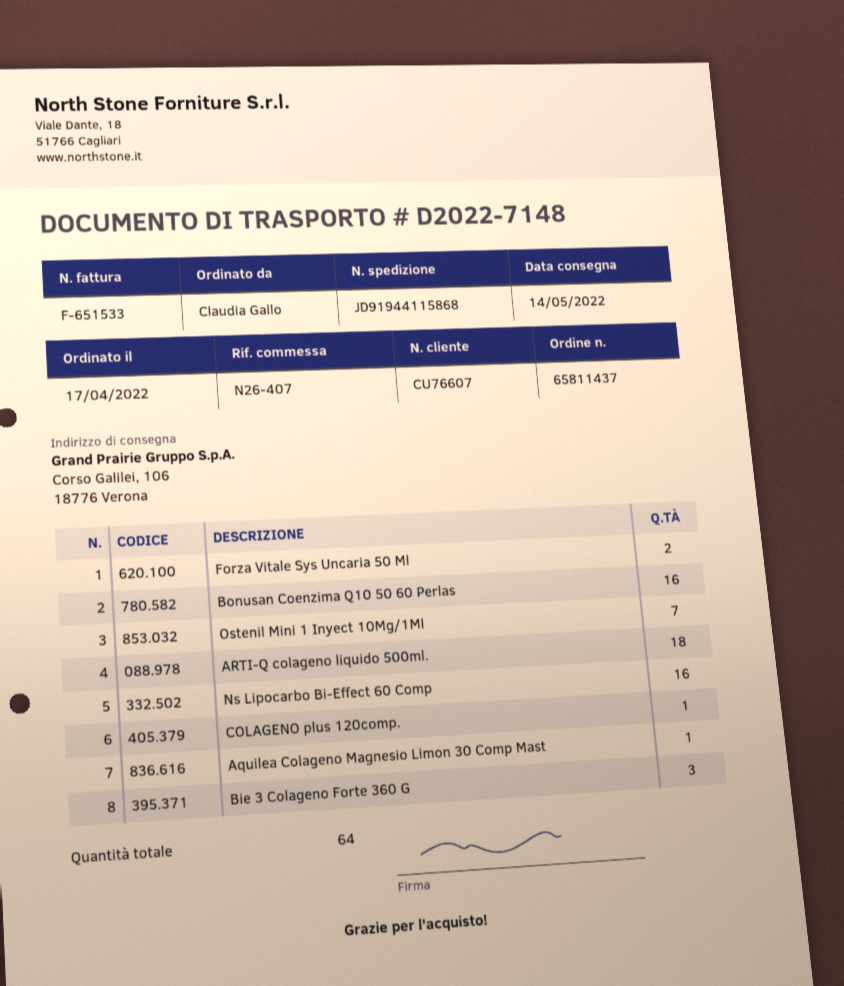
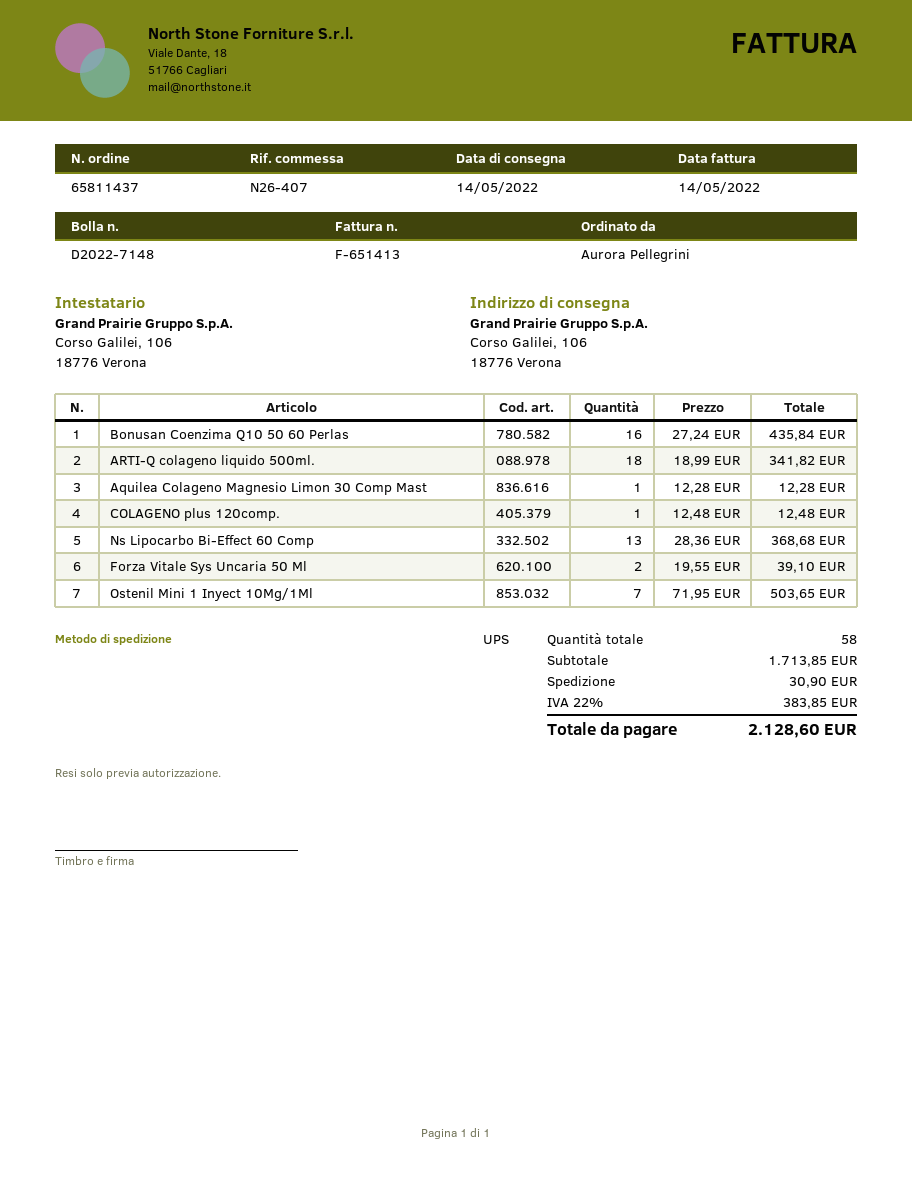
invoice number: F-651533 -> F-651413
ordered by: Claudia Gallo -> Aurora Pellegrini
Ns Lipocarbo Bi-Effect 60 Comp: 16 -> 13
Bie 3 Colageno Forte 360 G: 3 -> none
total quantity: 64 -> 58

